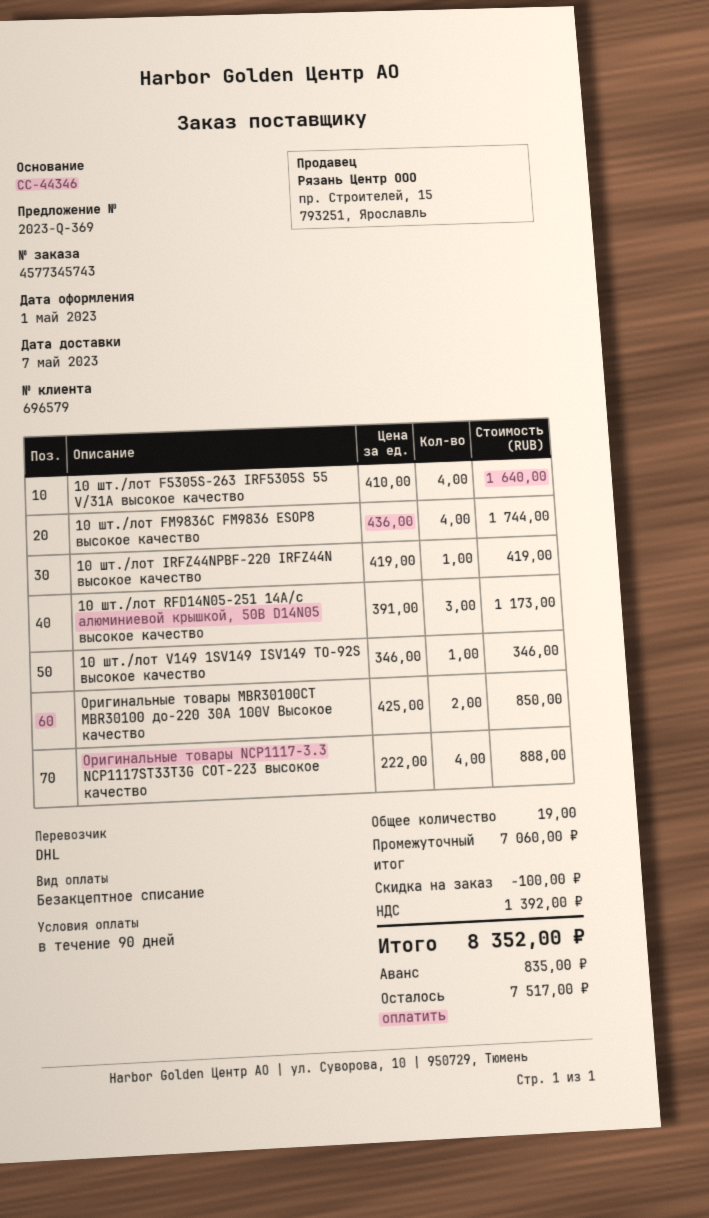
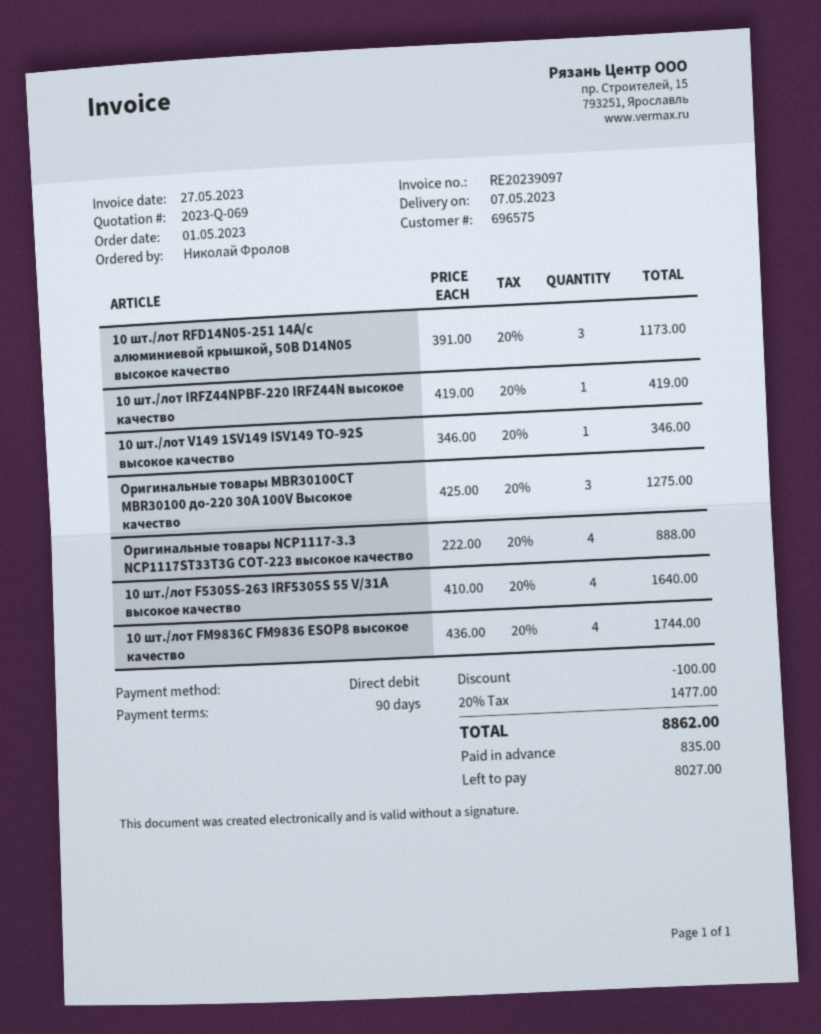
quote number: 2023-Q-369 -> 2023-Q-069
customer number: 696579 -> 696575
Оригинальные товары MBR30100CT MBR30100 до-220 30A 100V Высокое качество: 2 x 425.00 = 850.00 -> 3 x 425.00 = 1275.00
tax: 1392.00 -> 1477.00
total: 8352.00 -> 8862.00
balance: 7517.00 -> 8027.00

